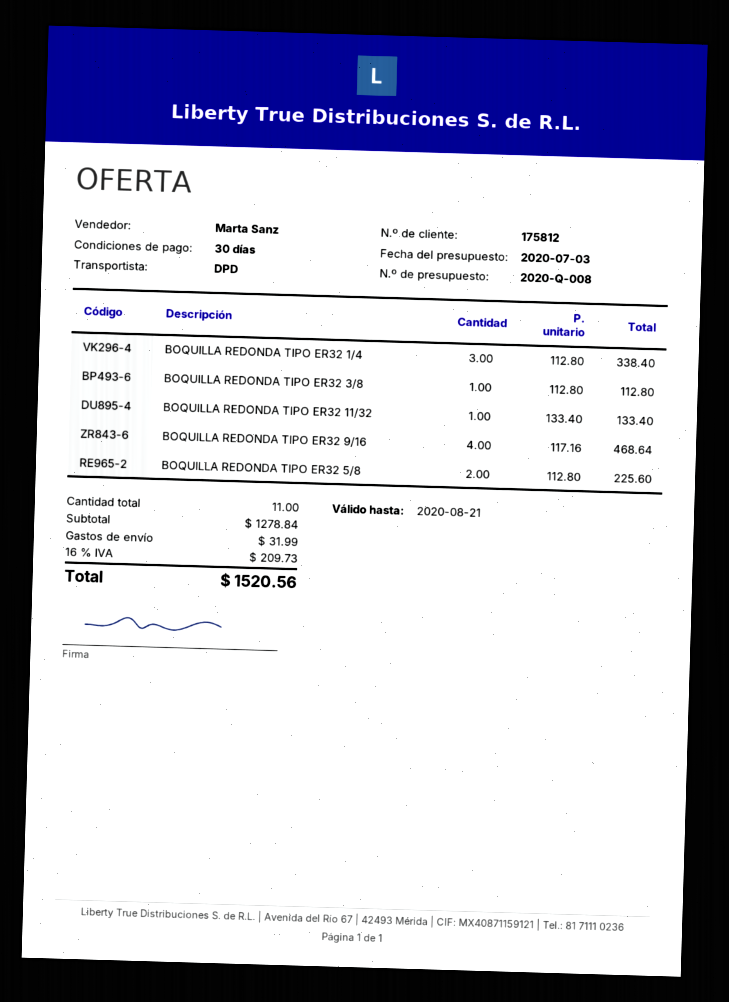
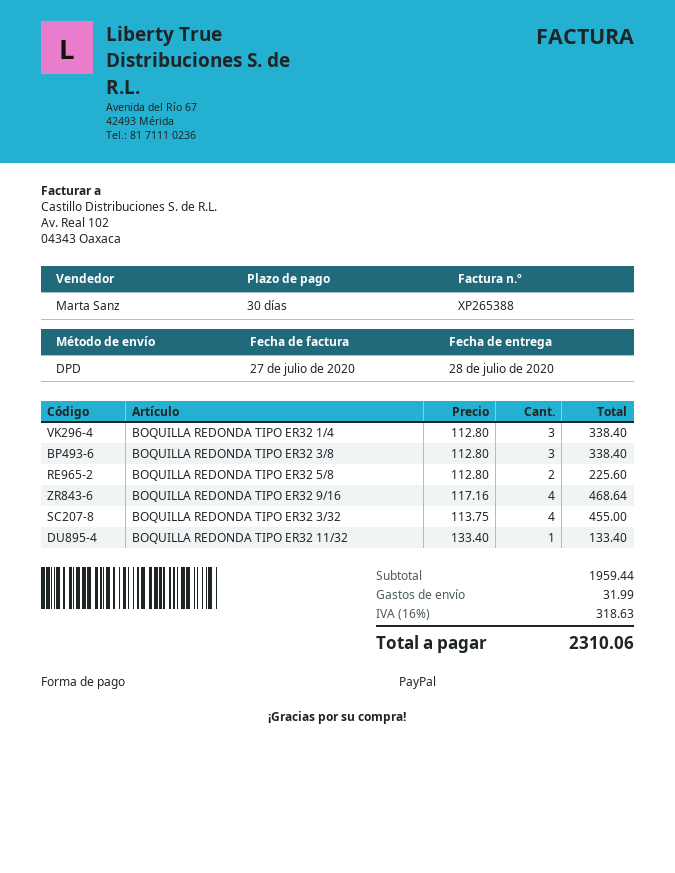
BOQUILLA REDONDA TIPO ER32 3/8: 1 x 112.80 = 112.80 -> 3 x 112.80 = 338.40
BOQUILLA REDONDA TIPO ER32 3/32: none -> 4 x 113.75 = 455.00
subtotal: 1278.84 -> 1959.44
tax: 16% = 209.73 -> 16% = 318.63
total: 1520.56 -> 2310.06

